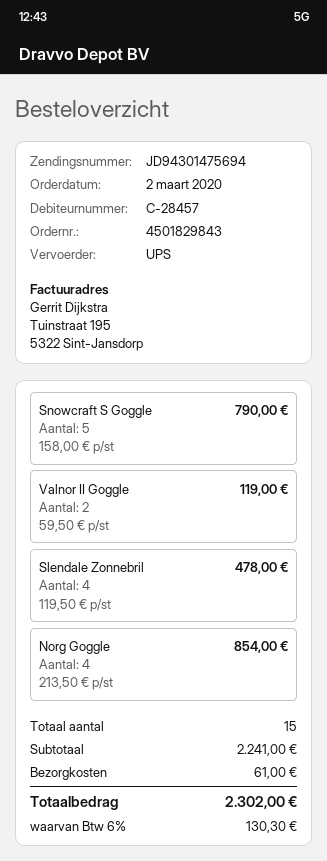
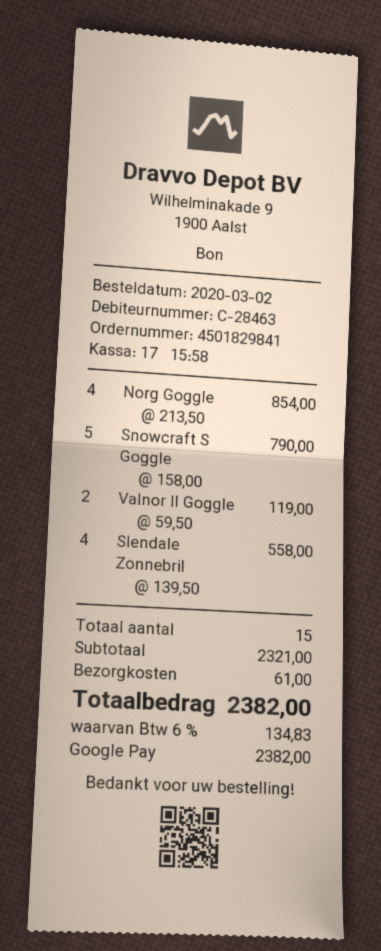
order number: 4501829843 -> 4501829841
customer number: C-28457 -> C-28463
Slendale Zonnebril: 4 x 119.50 = 478.00 -> 4 x 139.50 = 558.00
subtotal: 2241.00 -> 2321.00
tax: 6% = 130.30 -> 6% = 134.83
total: 2302.00 -> 2382.00

